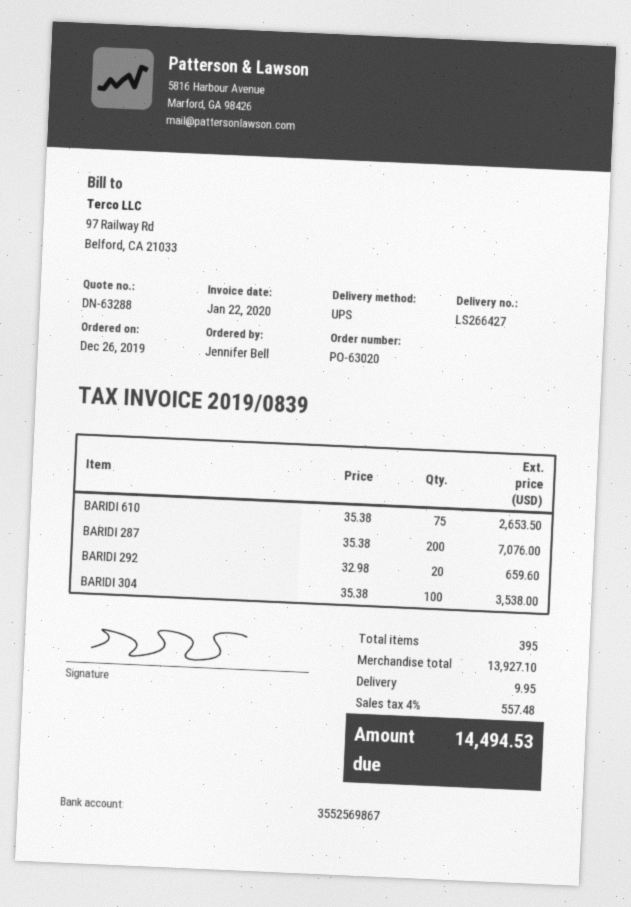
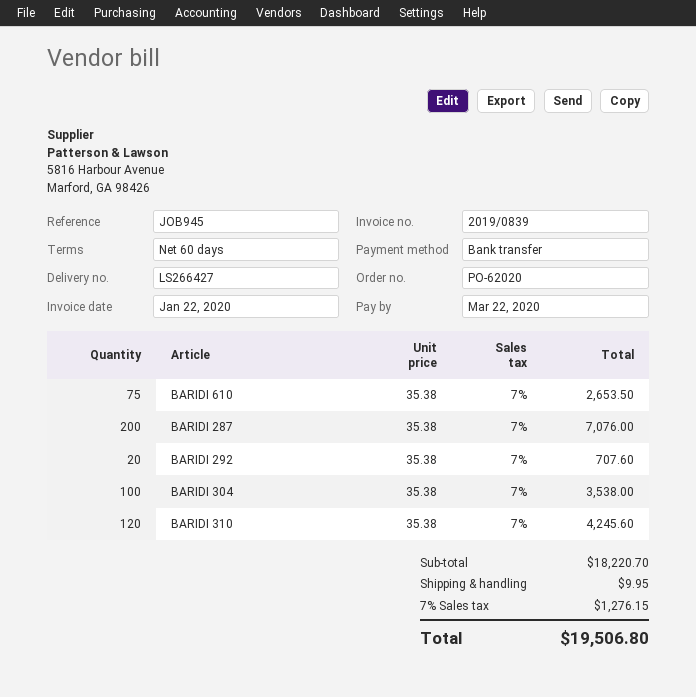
order number: PO-63020 -> PO-62020
BARIDI 292: 20 x 32.98 = 659.60 -> 20 x 35.38 = 707.60
BARIDI 310: none -> 120 x 35.38 = 4245.60
subtotal: 13927.10 -> 18220.70
tax: 4% = 557.48 -> 7% = 1276.15
total: 14494.53 -> 19506.80

